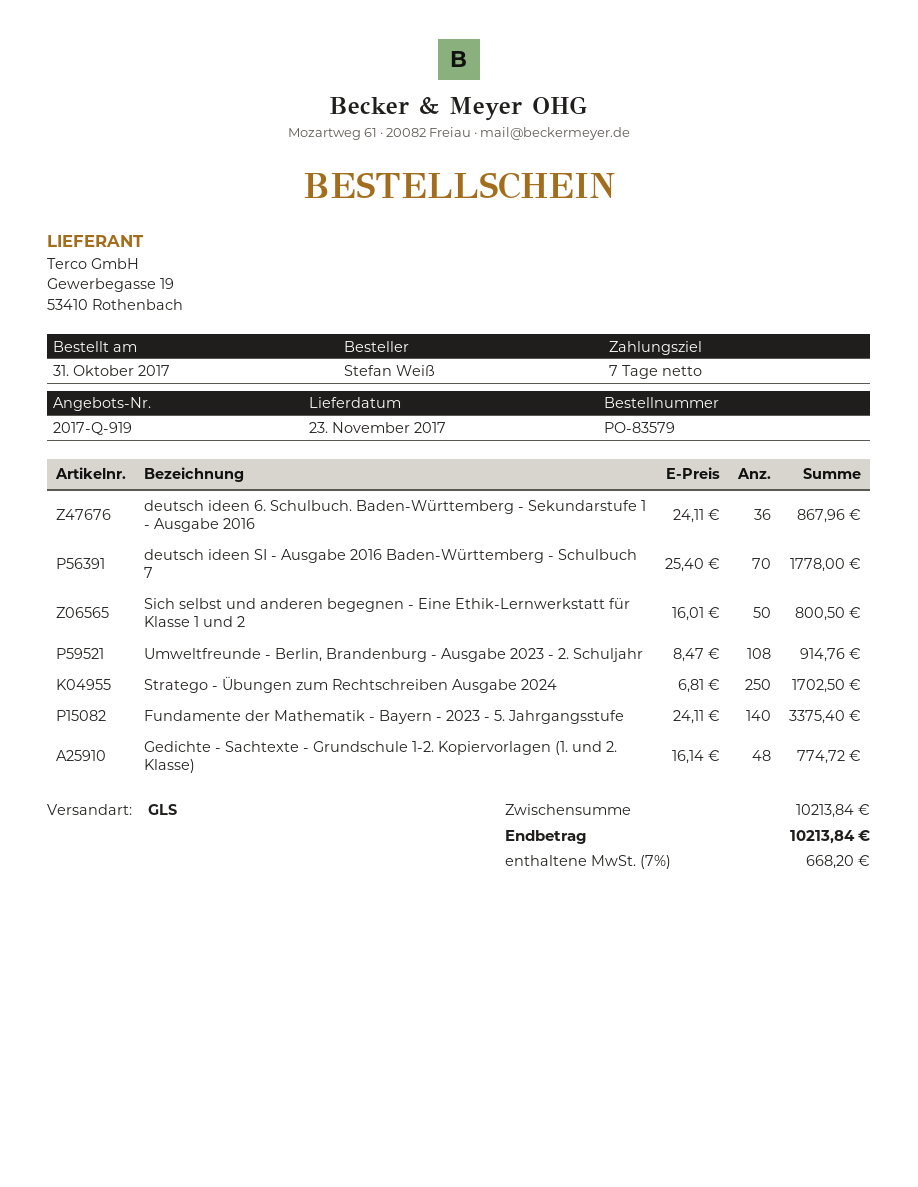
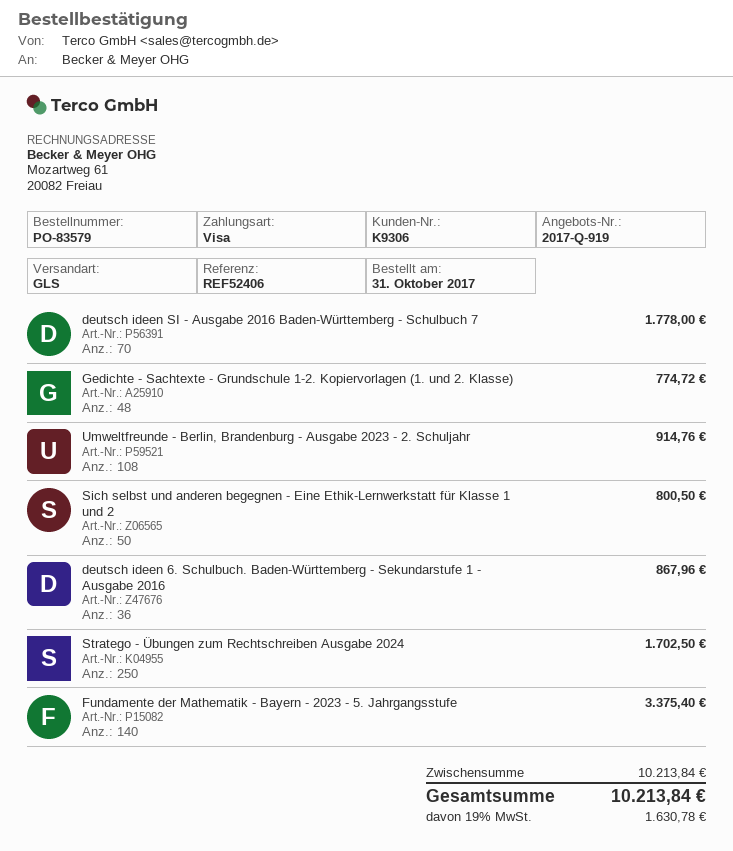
tax: 7% = 668.20 -> 19% = 1630.78

